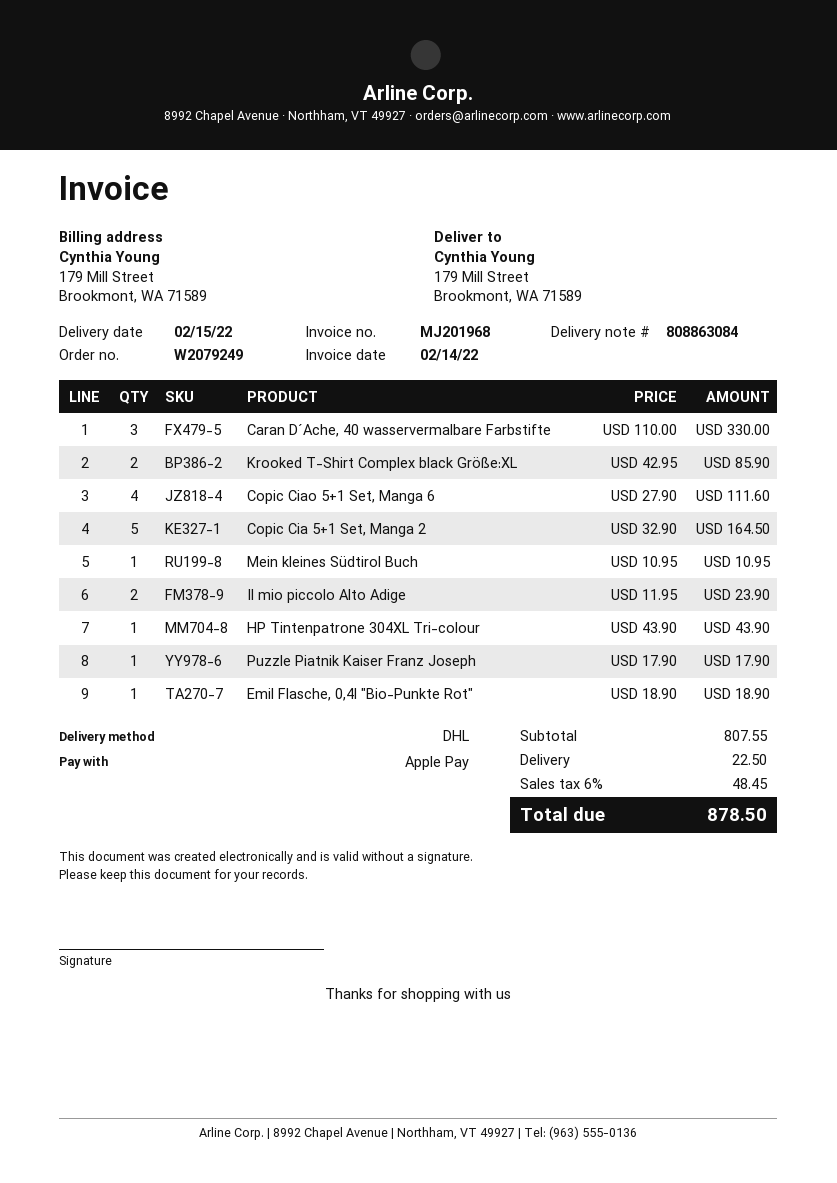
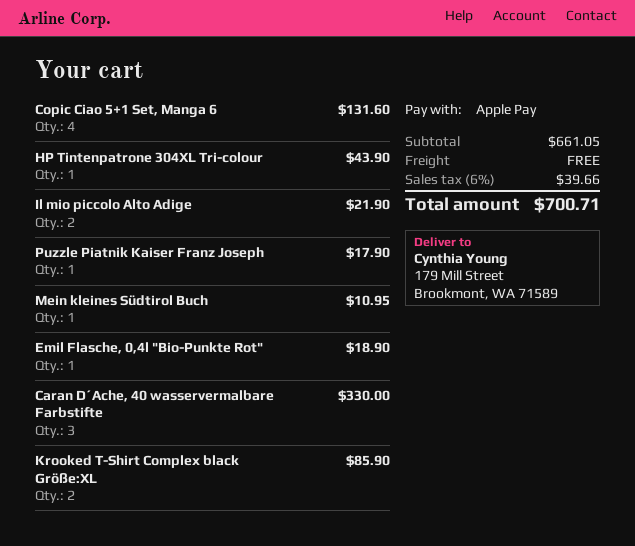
Copic Ciao 5+1 Set, Manga 6: 4 for 111.60 -> 4 for 131.60
Copic Cia 5+1 Set, Manga 2: 5 for 164.50 -> none
Il mio piccolo Alto Adige: 2 for 23.90 -> 2 for 21.90
subtotal: 807.55 -> 661.05
shipping: 22.50 -> 0.00
tax: 6% = 48.45 -> 6% = 39.66
total: 878.50 -> 700.71

